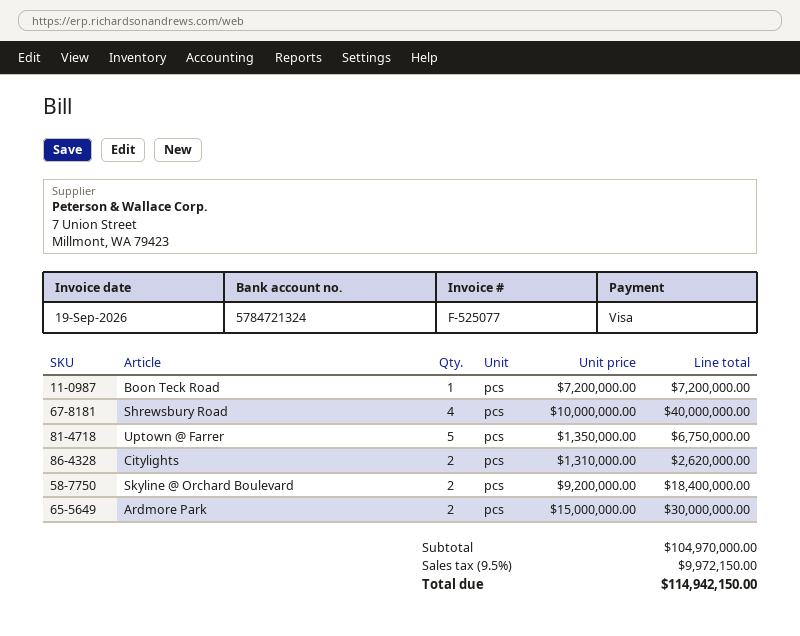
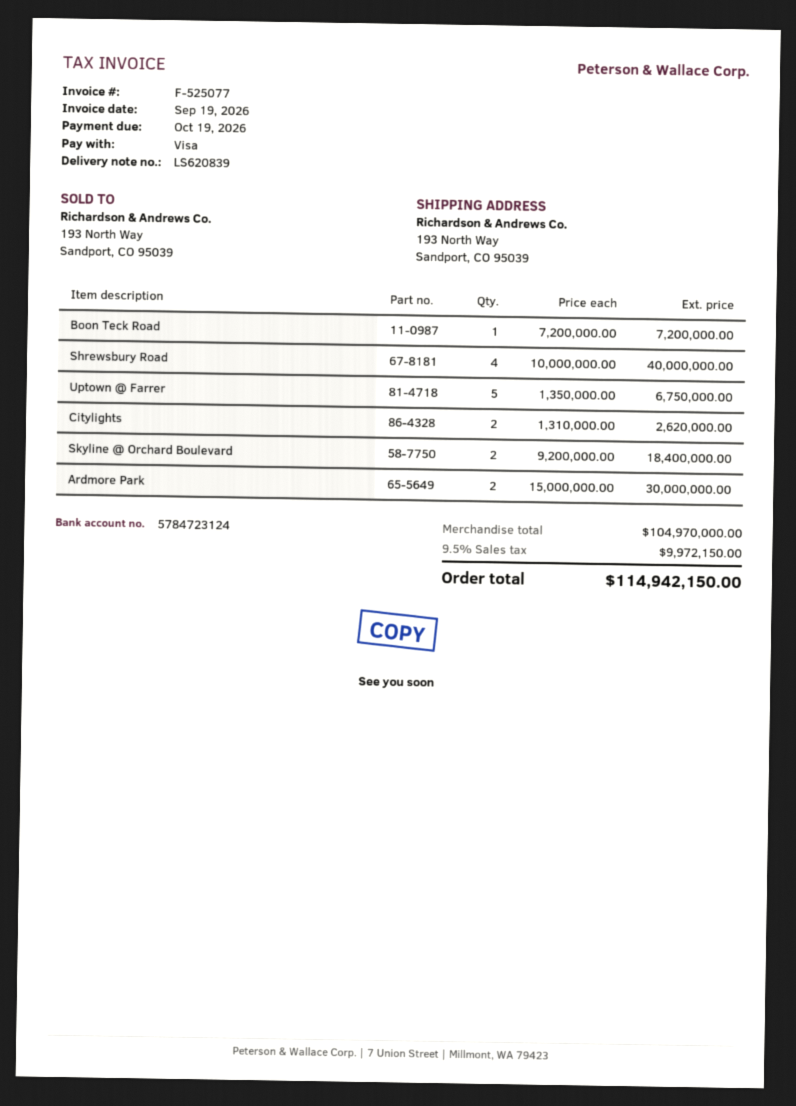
bank account: 5784721324 -> 5784723124

